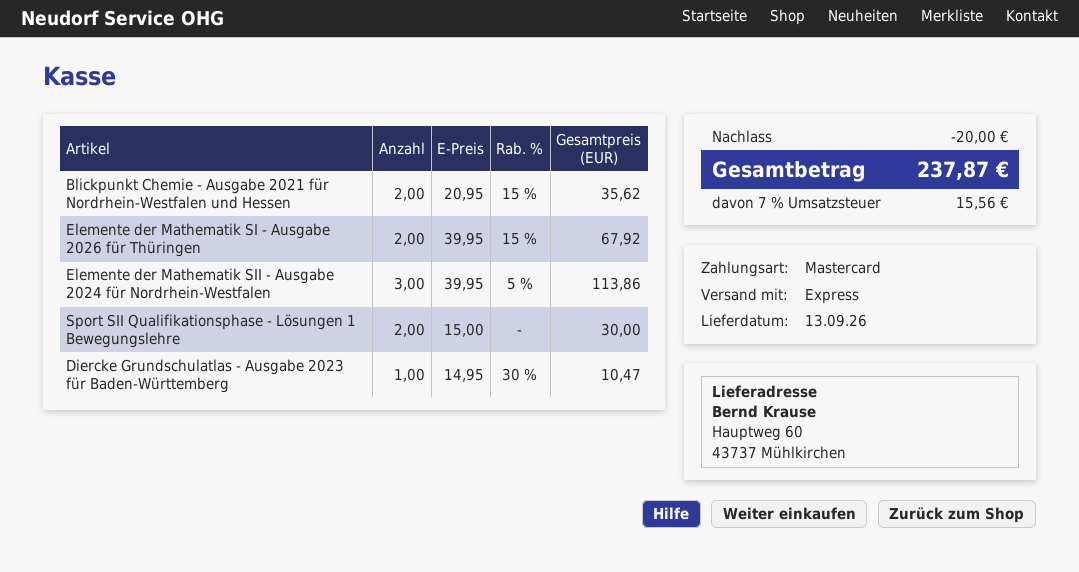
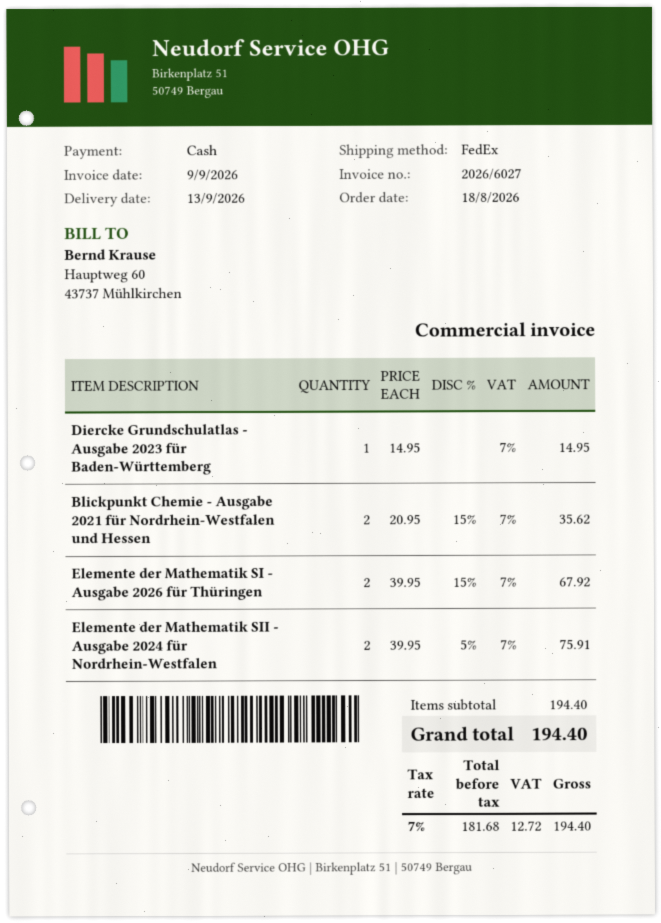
payment method: Mastercard -> cash
shipping method: express -> FedEx
Elemente der Mathematik SII - Ausgabe 2024 für Nordrhein-Westfalen: 3 x 39.95 - 5% = 113.86 -> 2 x 39.95 - 5% = 75.91
Sport SII Qualifikationsphase - Lösungen 1 Bewegungslehre: 2 x 15.00 = 30.00 -> none
Diercke Grundschulatlas - Ausgabe 2023 für Baden-Württemberg: 1 x 14.95 - 30% = 10.47 -> 1 x 14.95 = 14.95
discount: 20.00 -> none
tax: 7% = 15.56 -> 7% = 12.72
total: 237.87 -> 194.40

